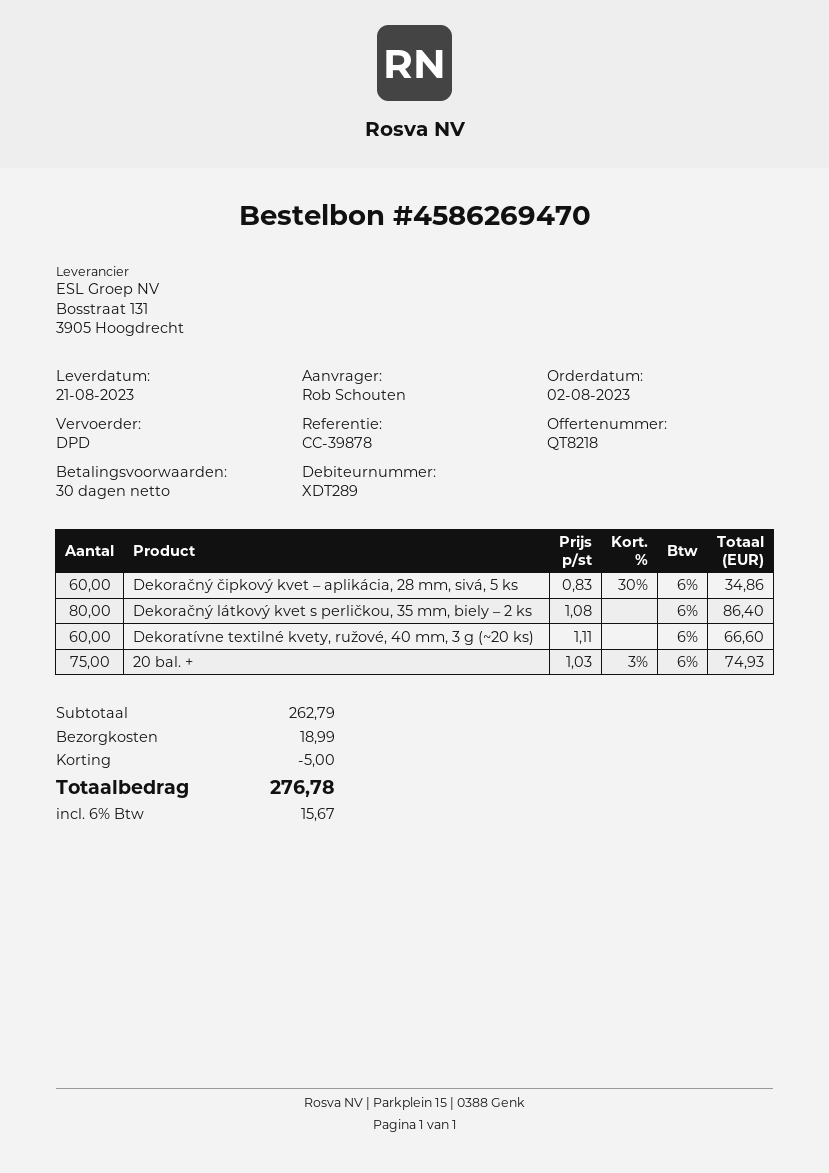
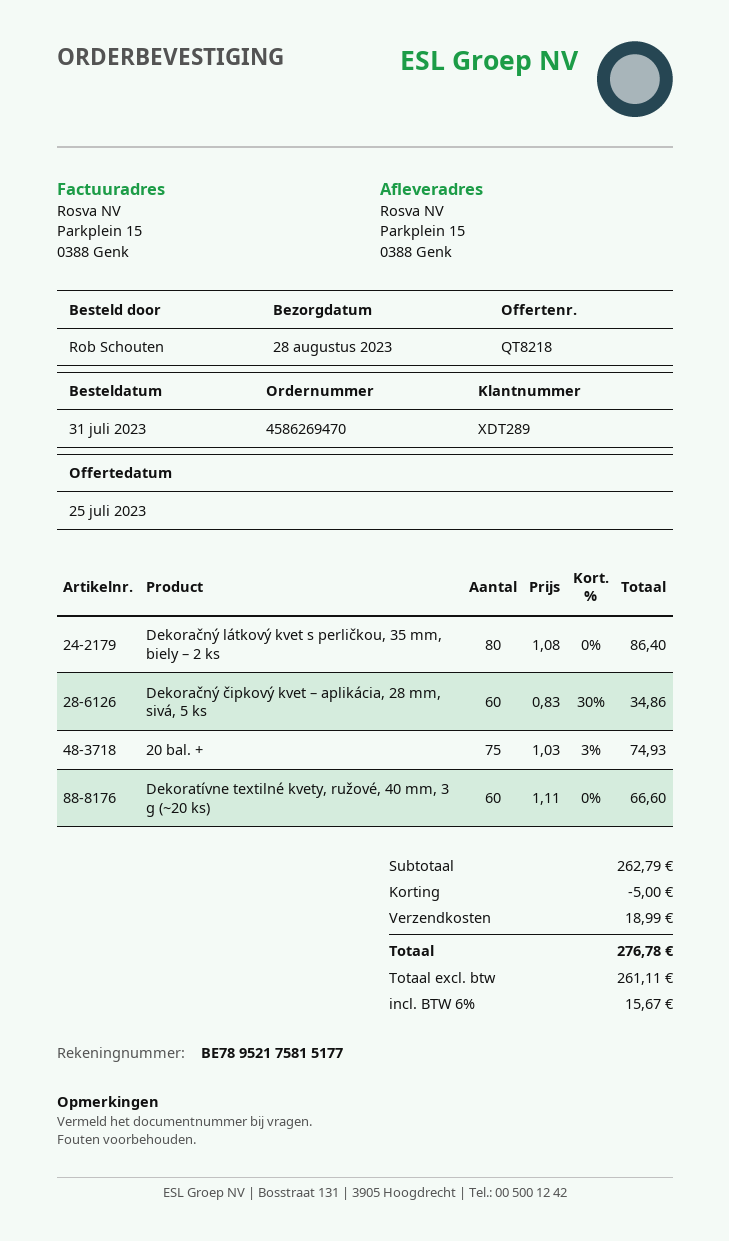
order date: 2023-08-02 -> 2023-07-31
delivery date: 2023-08-21 -> 2023-08-28

